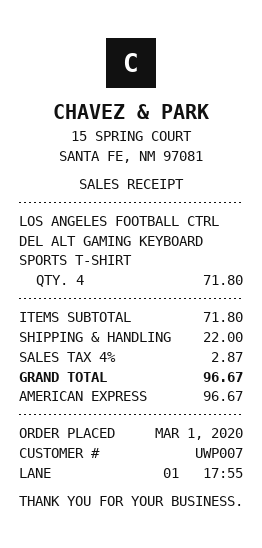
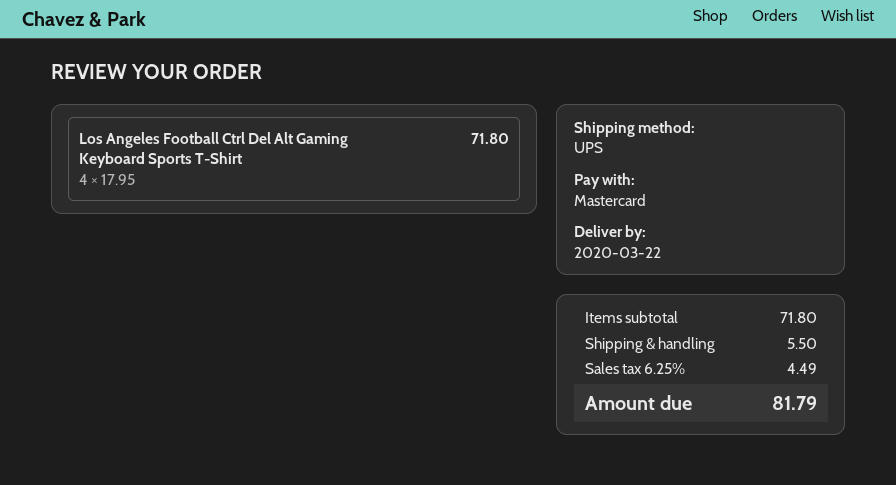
payment method: American Express -> Mastercard
shipping: 22.00 -> 5.50
tax: 4% = 2.87 -> 6.25% = 4.49
total: 96.67 -> 81.79

